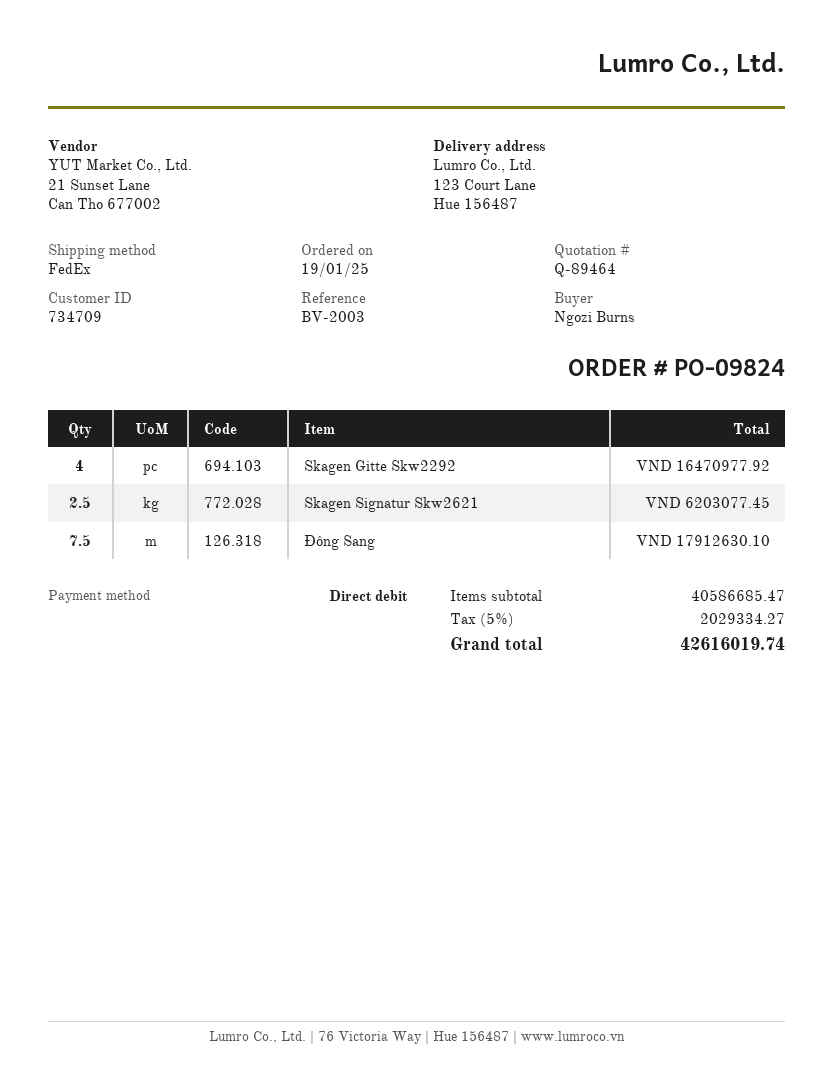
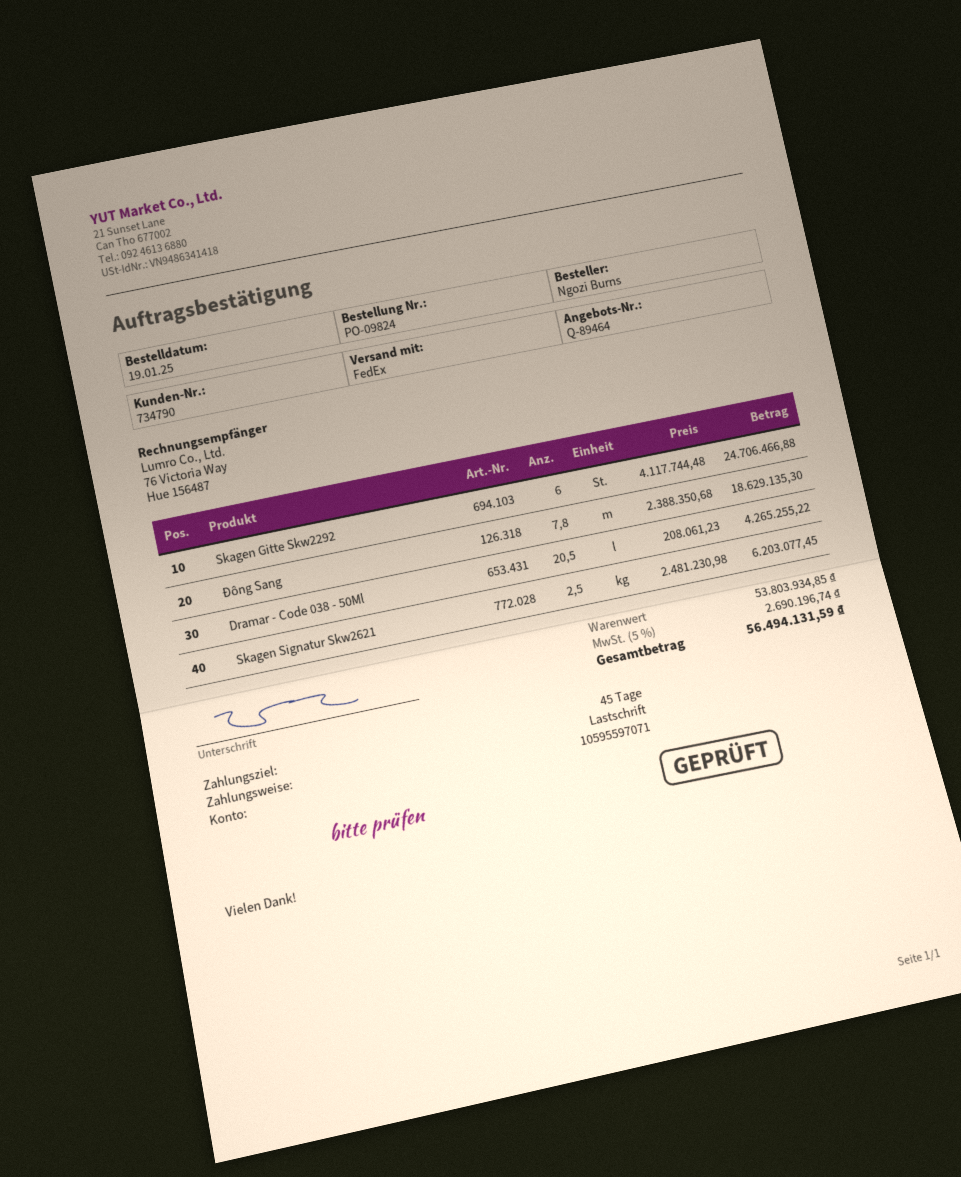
customer number: 734709 -> 734790
Skagen Gitte Skw2292: 4 for 16470977.92 -> 6 for 24706466.88
Đông Sang: 7.5 for 17912630.10 -> 7.8 for 18629135.30
Dramar - Code 038 - 50Ml: none -> 20.5 for 4265255.22
subtotal: 40586685.47 -> 53803934.85
tax: 5% = 2029334.27 -> 5% = 2690196.74
total: 42616019.74 -> 56494131.59

